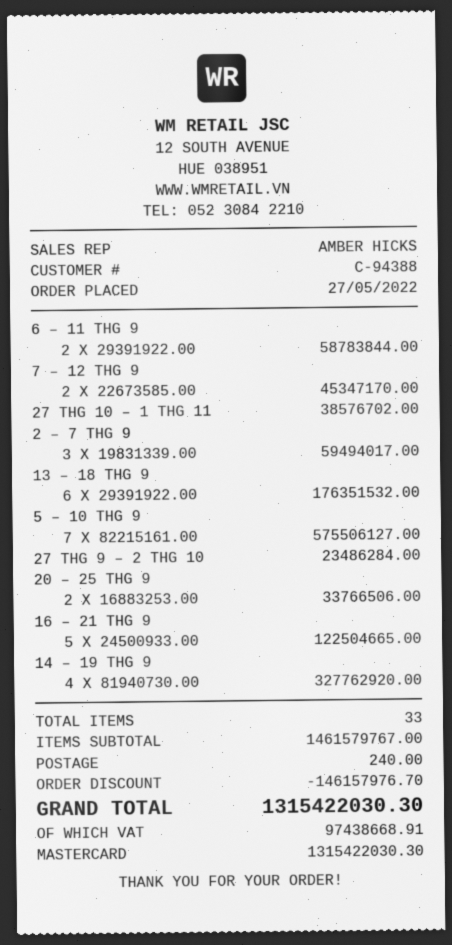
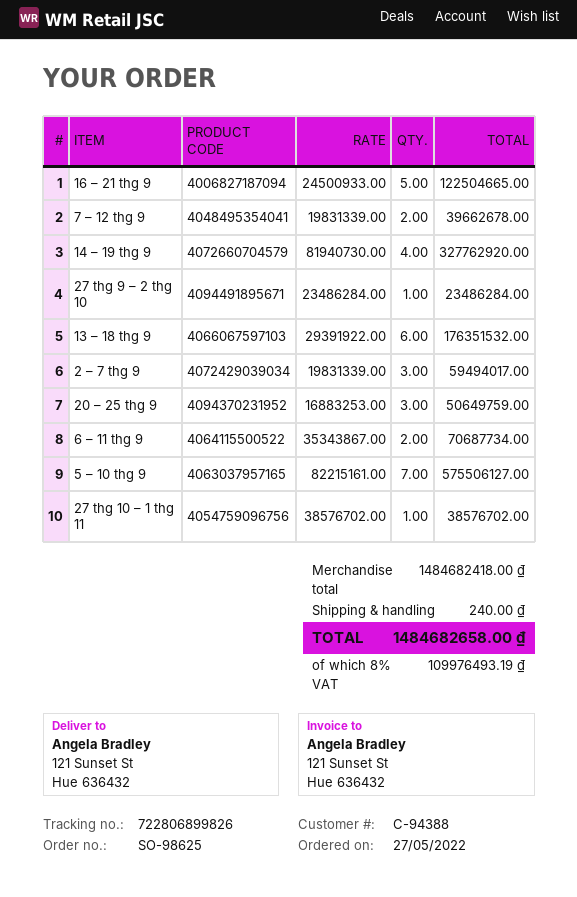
6 – 11 THG 9: 2 x 29391922.00 = 58783844.00 -> 2 x 35343867.00 = 70687734.00
7 – 12 THG 9: 2 x 22673585.00 = 45347170.00 -> 2 x 19831339.00 = 39662678.00
20 – 25 THG 9: 2 x 16883253.00 = 33766506.00 -> 3 x 16883253.00 = 50649759.00
subtotal: 1461579767.00 -> 1484682418.00
discount: 146157976.70 -> none
tax: 97438668.91 -> 109976493.19
total: 1315422030.30 -> 1484682658.00

